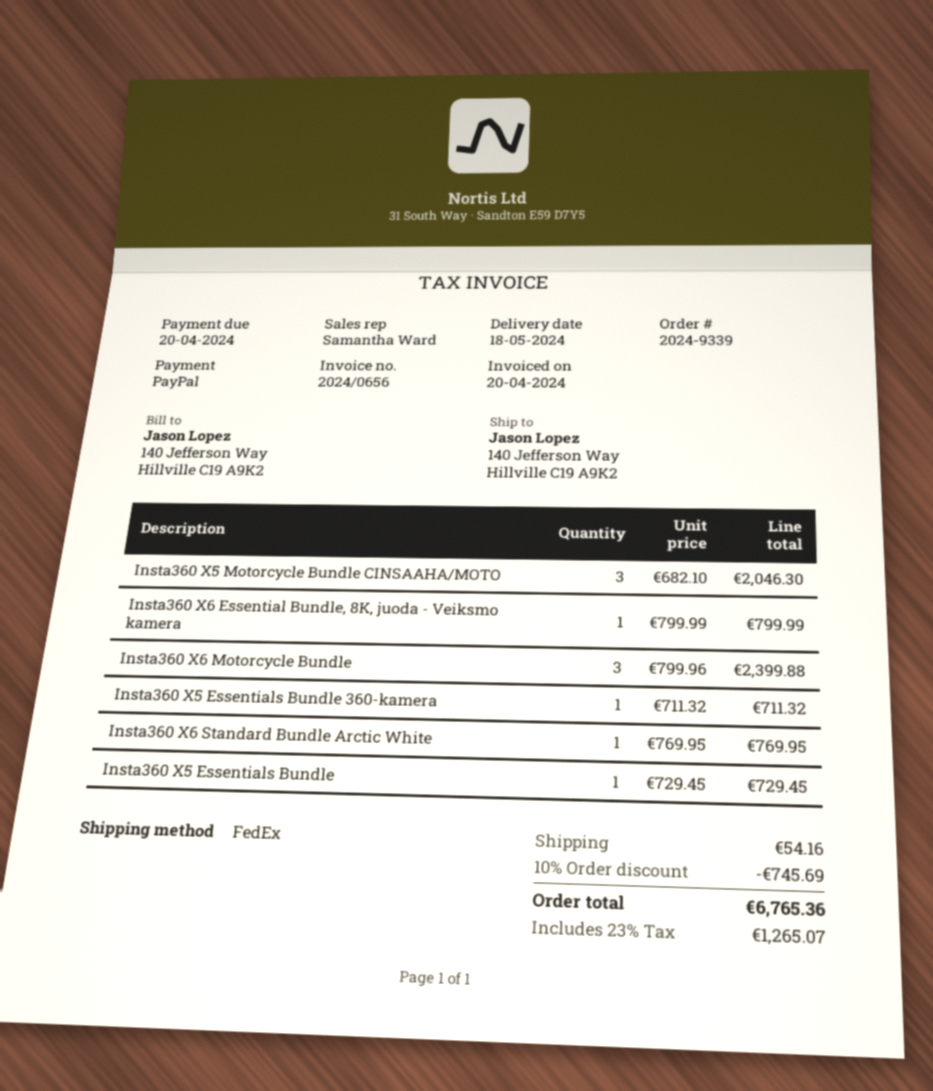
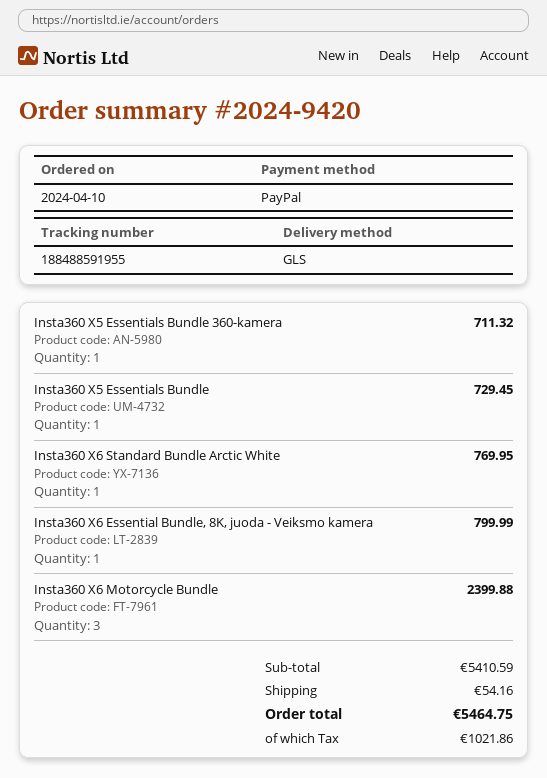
order number: 2024-9339 -> 2024-9420
shipping method: FedEx -> GLS
Insta360 X5 Motorcycle Bundle CINSAAHA/MOTO: 3 for 2046.30 -> none
discount: 10% = 745.69 -> none
tax: 1265.07 -> 1021.86
total: 6765.36 -> 5464.75

